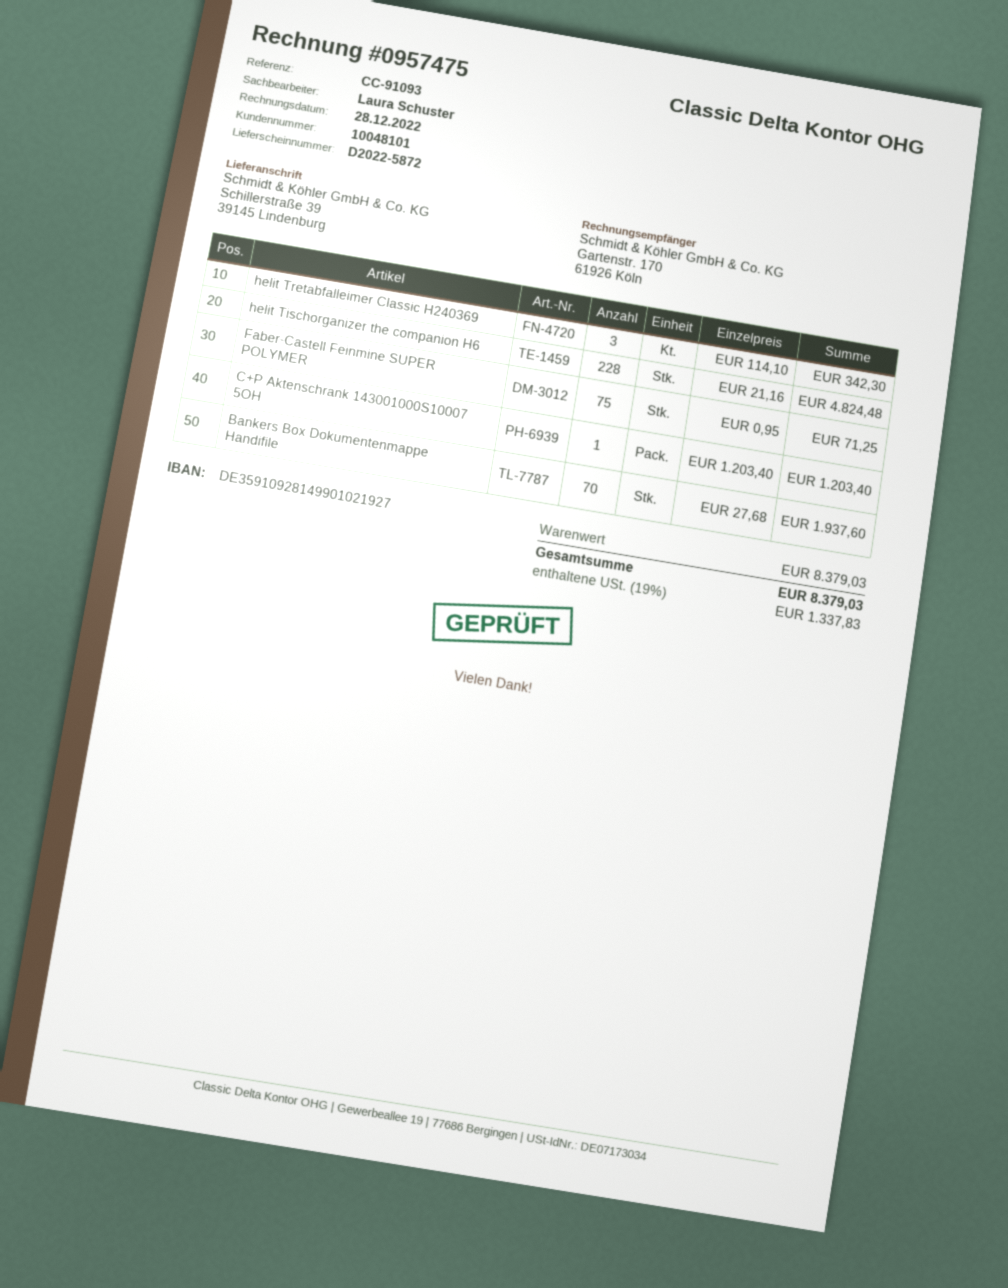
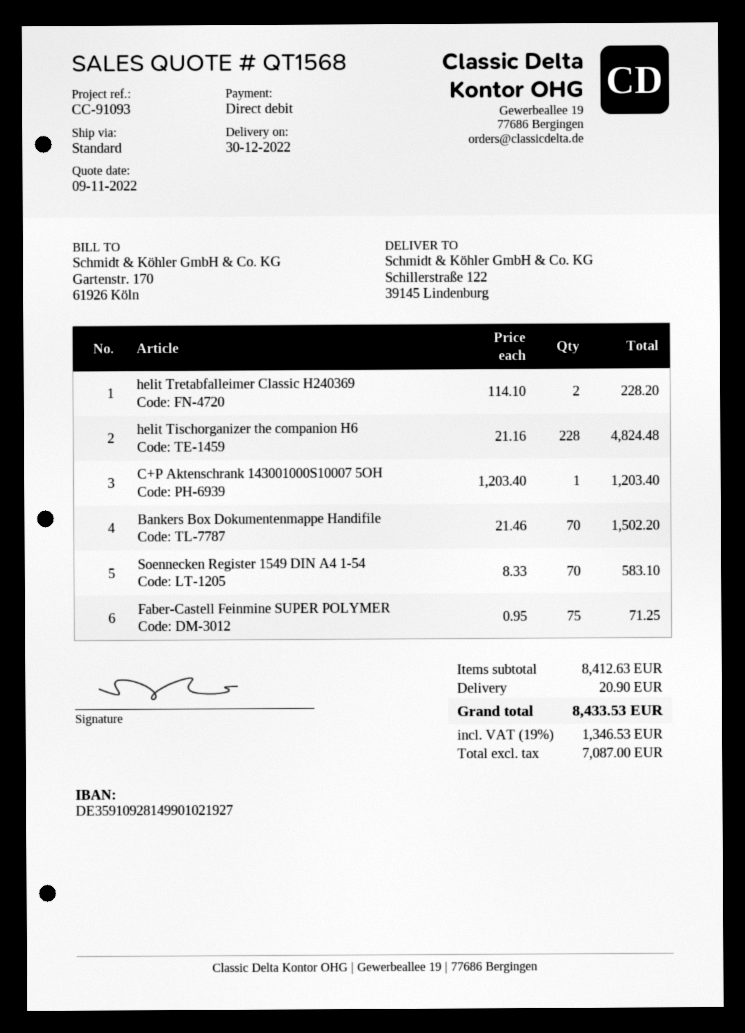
ship to: Schillerstraße 39, 39145 Lindenburg -> Schillerstraße 122, 39145 Lindenburg
helit Tretabfalleimer Classic H240369: 3 x 114.10 = 342.30 -> 2 x 114.10 = 228.20
Bankers Box Dokumentenmappe Handifile: 70 x 27.68 = 1937.60 -> 70 x 21.46 = 1502.20
Soennecken Register 1549 DIN A4 1-54: none -> 70 x 8.33 = 583.10
subtotal: 8379.03 -> 8412.63
shipping: none -> 20.90
tax: 19% = 1337.83 -> 19% = 1346.53
total: 8379.03 -> 8433.53

